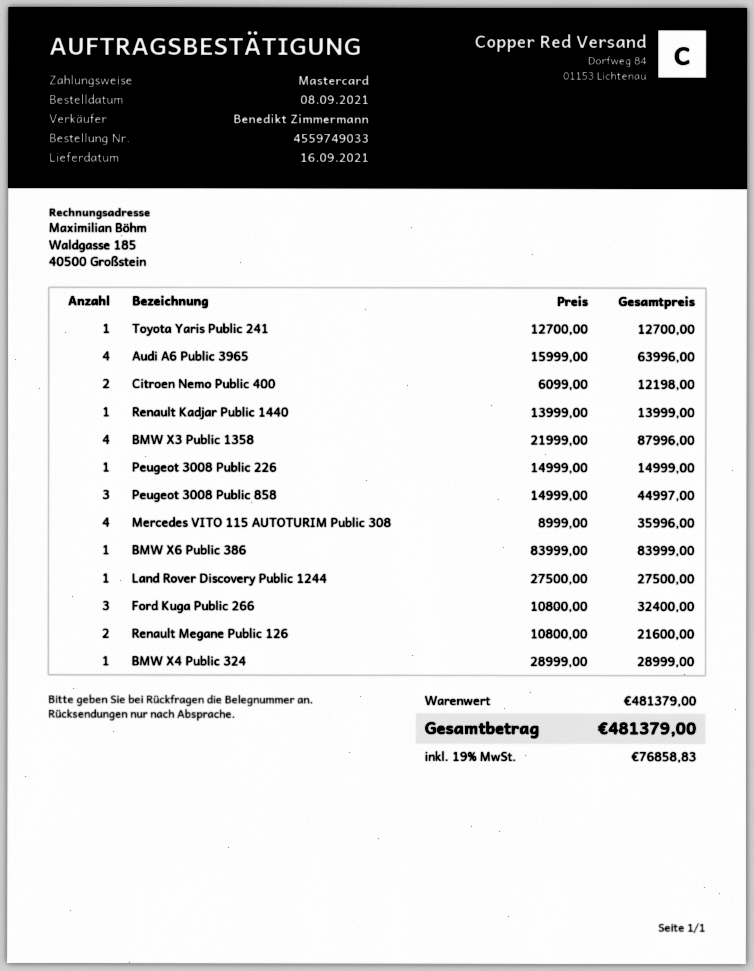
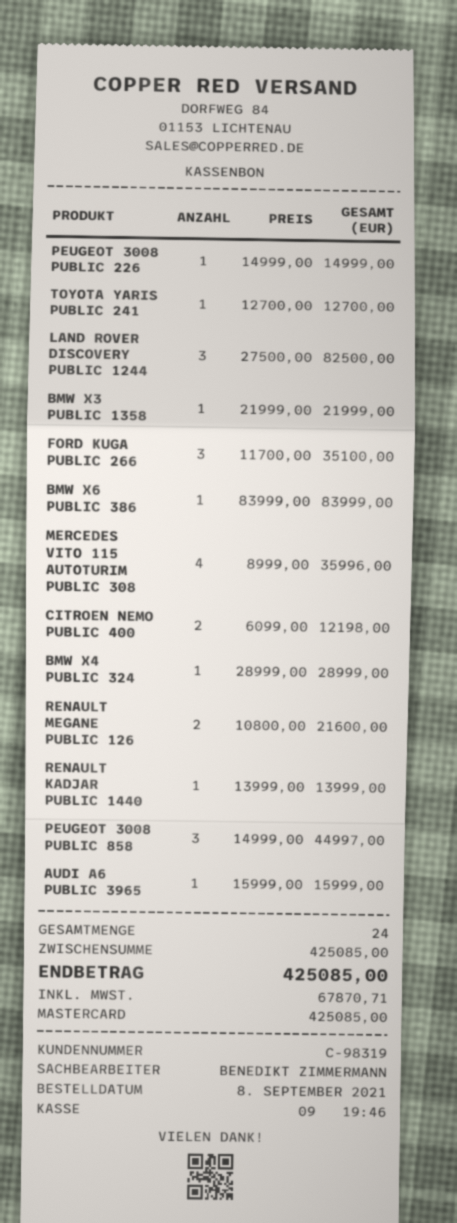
Audi A6 Public 3965: 4 x 15999.00 = 63996.00 -> 1 x 15999.00 = 15999.00
BMW X3 Public 1358: 4 x 21999.00 = 87996.00 -> 1 x 21999.00 = 21999.00
Land Rover Discovery Public 1244: 1 x 27500.00 = 27500.00 -> 3 x 27500.00 = 82500.00
Ford Kuga Public 266: 3 x 10800.00 = 32400.00 -> 3 x 11700.00 = 35100.00
subtotal: 481379.00 -> 425085.00
tax: 76858.83 -> 67870.71
total: 481379.00 -> 425085.00

